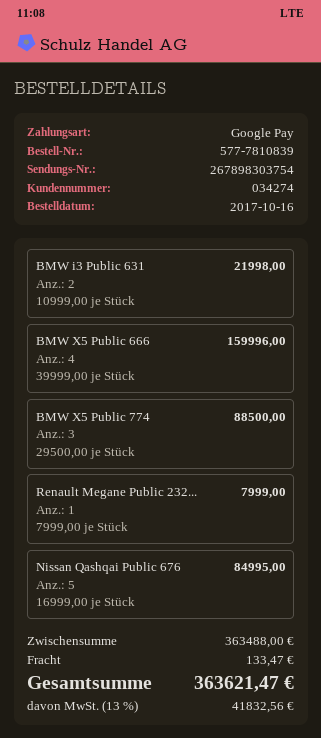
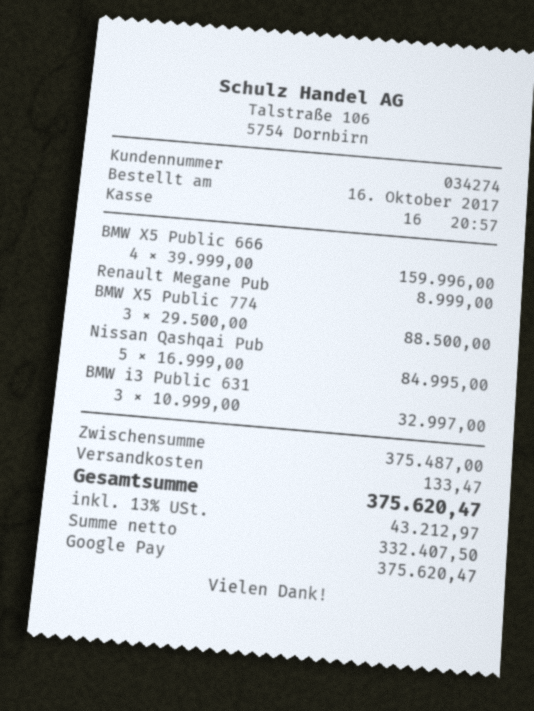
BMW i3 Public 631: 2 x 10999.00 = 21998.00 -> 3 x 10999.00 = 32997.00
Renault Megane Public 232...: 1 x 7999.00 = 7999.00 -> 1 x 8999.00 = 8999.00
subtotal: 363488.00 -> 375487.00
tax: 13% = 41832.56 -> 13% = 43212.97
total: 363621.47 -> 375620.47

